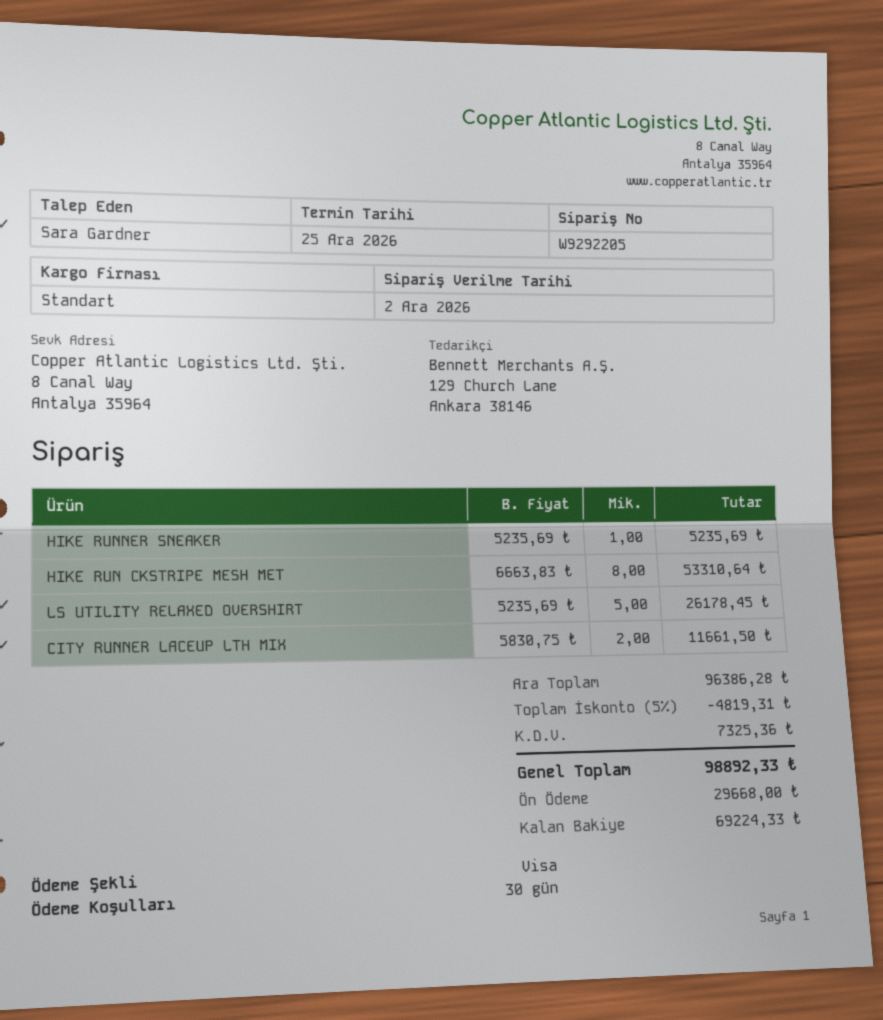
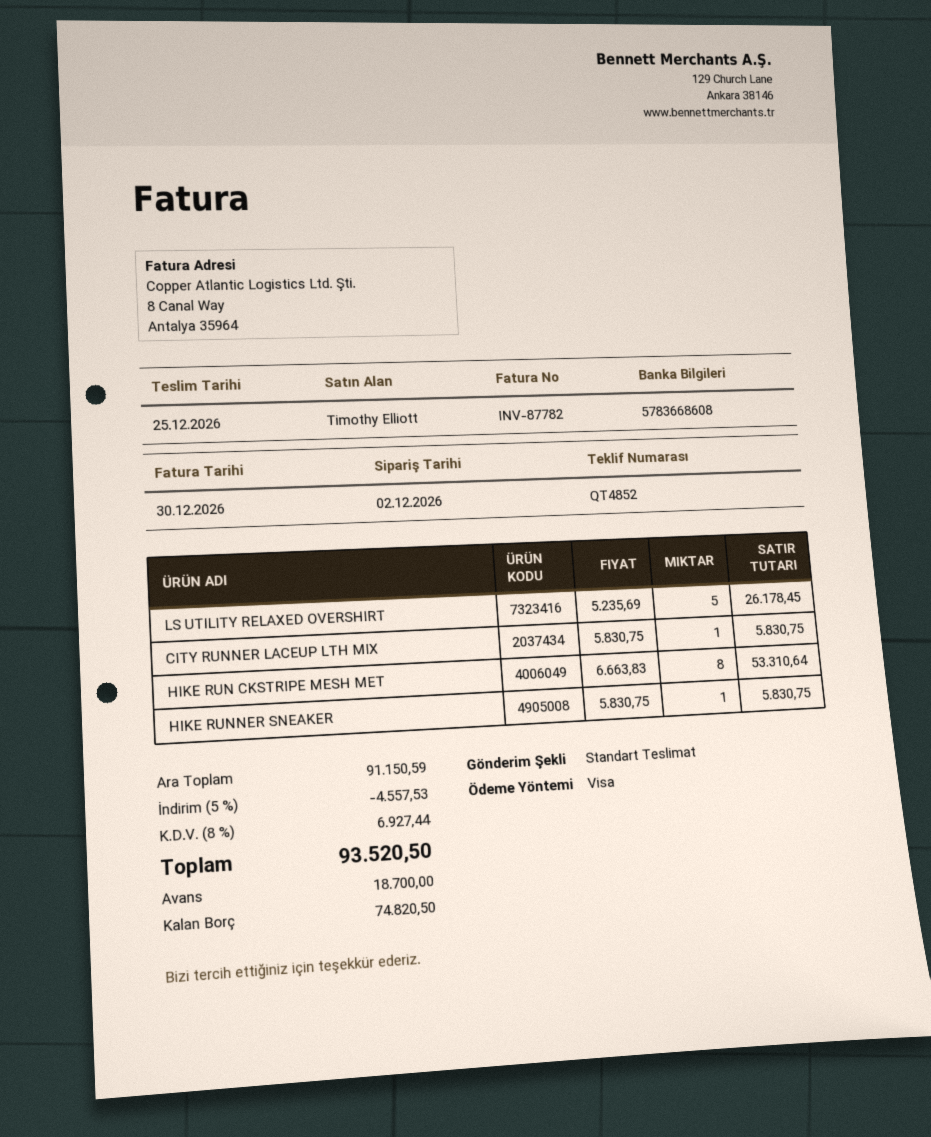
ordered by: Sara Gardner -> Timothy Elliott
HIKE RUNNER SNEAKER: 1 x 5235.69 = 5235.69 -> 1 x 5830.75 = 5830.75
CITY RUNNER LACEUP LTH MIX: 2 x 5830.75 = 11661.50 -> 1 x 5830.75 = 5830.75
subtotal: 96386.28 -> 91150.59
discount: 5% = 4819.31 -> 5% = 4557.53
tax: 7325.36 -> 6927.44
total: 98892.33 -> 93520.50
deposit: 29668.00 -> 18700.00
balance: 69224.33 -> 74820.50

